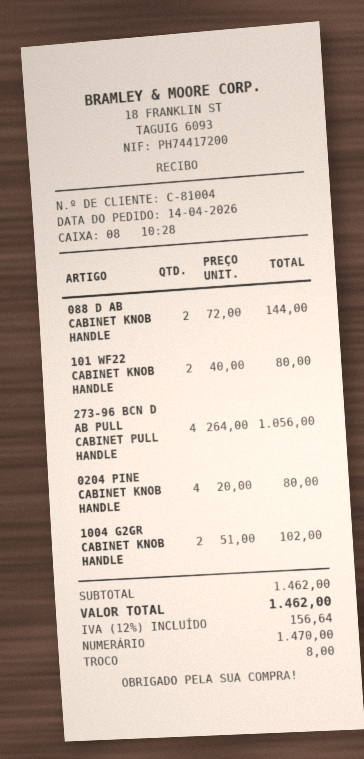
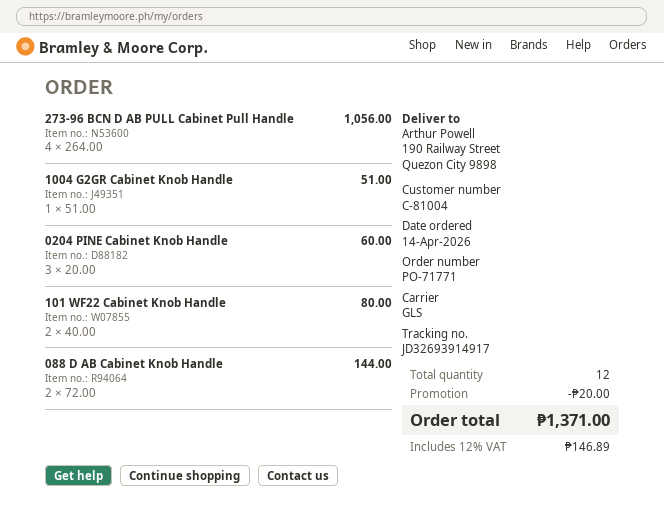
0204 PINE CABINET KNOB HANDLE: 4 x 20.00 = 80.00 -> 3 x 20.00 = 60.00
1004 G2GR CABINET KNOB HANDLE: 2 x 51.00 = 102.00 -> 1 x 51.00 = 51.00
discount: none -> 20.00
tax: 12% = 156.64 -> 12% = 146.89
total: 1462.00 -> 1371.00

